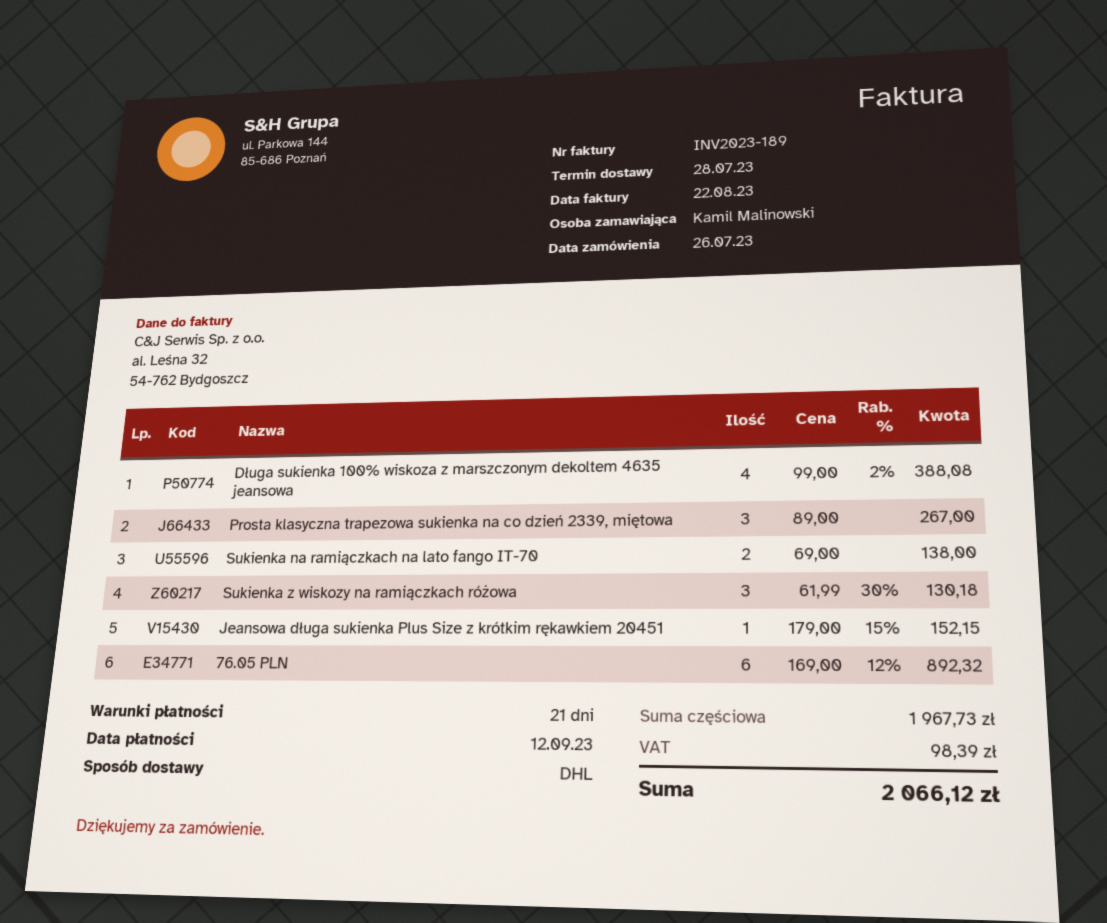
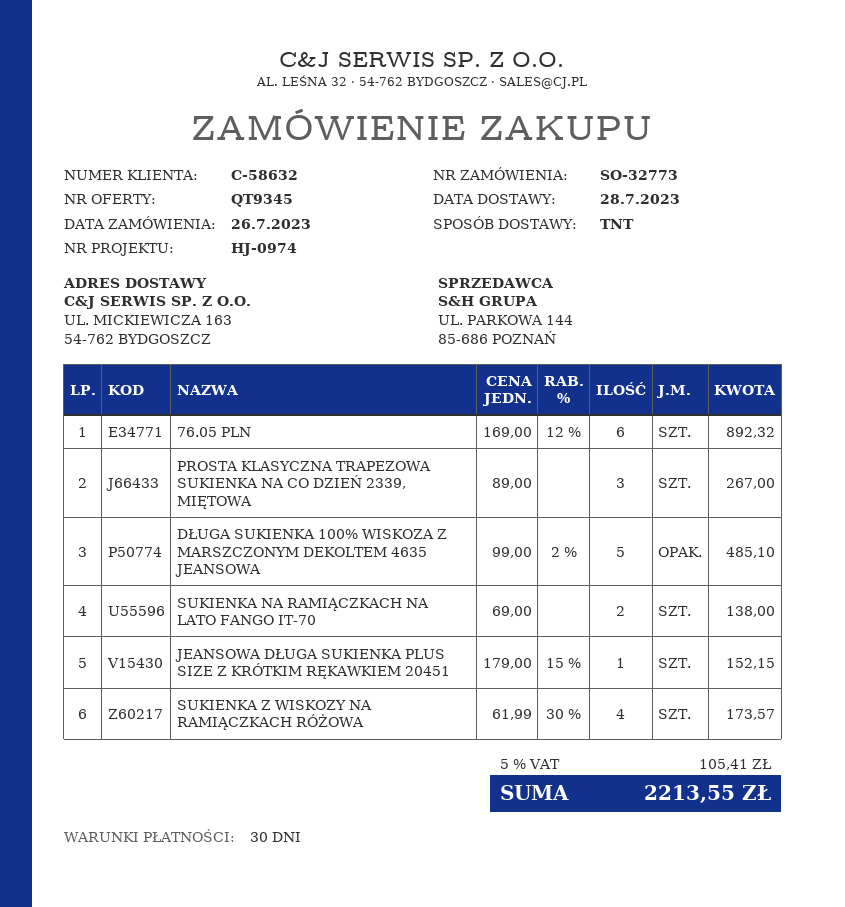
payment terms: 21 days -> 30 days
shipping method: DHL -> TNT
Długa sukienka 100% wiskoza z marszczonym dekoltem 4635 jeansowa: 4 x 99.00 - 2% = 388.08 -> 5 x 99.00 - 2% = 485.10
Sukienka z wiskozy na ramiączkach różowa: 3 x 61.99 - 30% = 130.18 -> 4 x 61.99 - 30% = 173.57
tax: 98.39 -> 105.41
total: 2066.12 -> 2213.55

